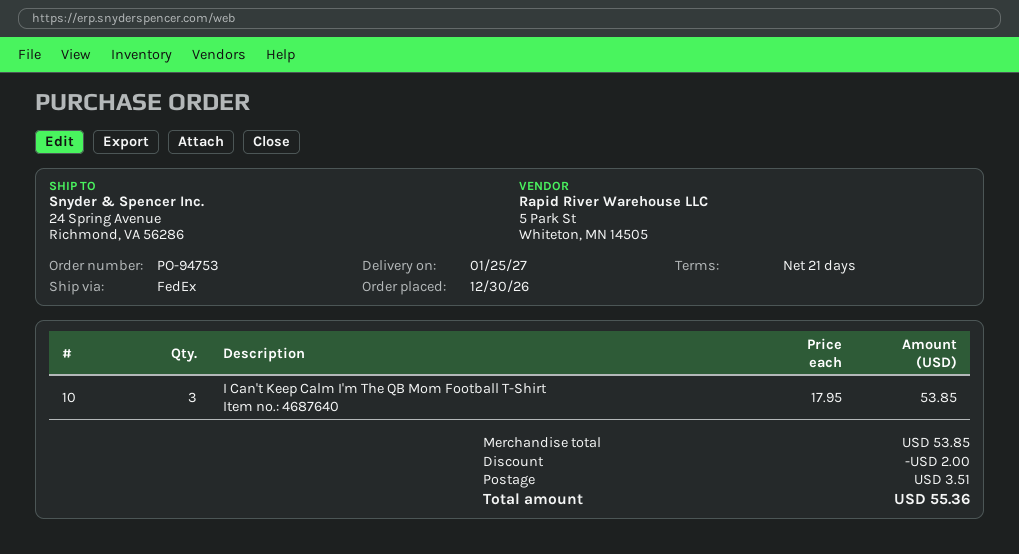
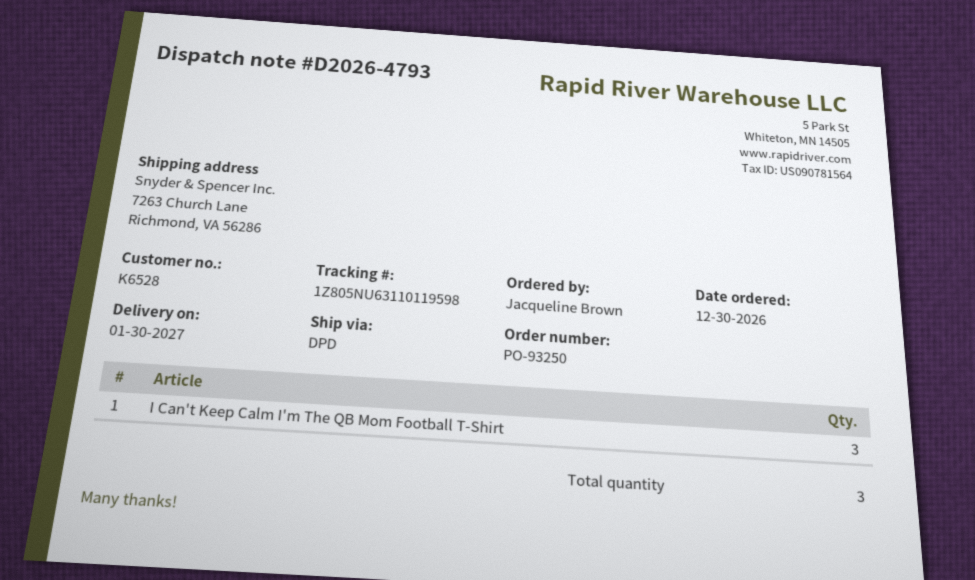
order number: PO-94753 -> PO-93250
delivery date: 2027-01-25 -> 2027-01-30
shipping method: FedEx -> DPD
ship to: 24 Spring Avenue, Richmond, VA 56286 -> 7263 Church Lane, Richmond, VA 56286

